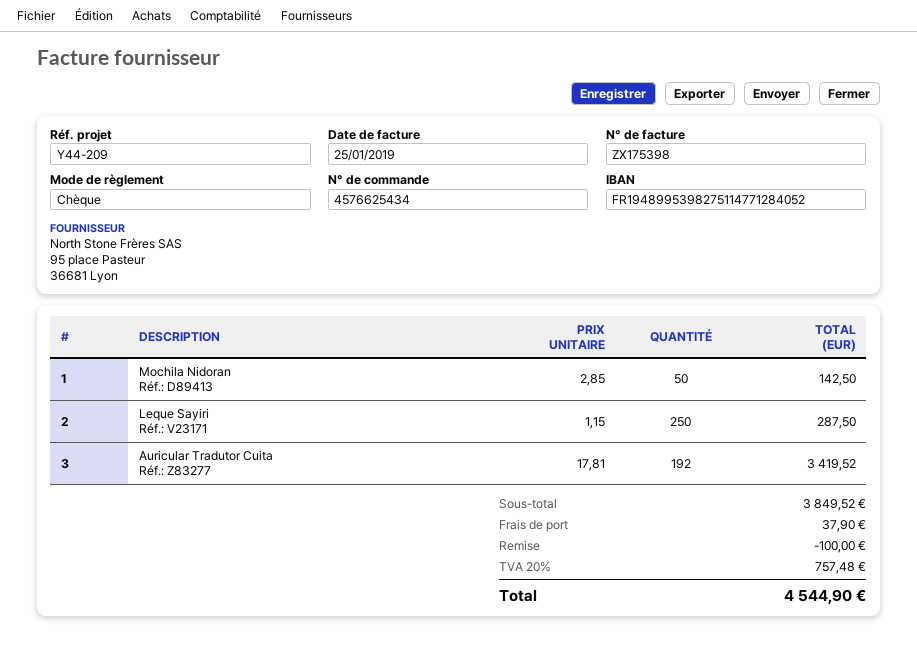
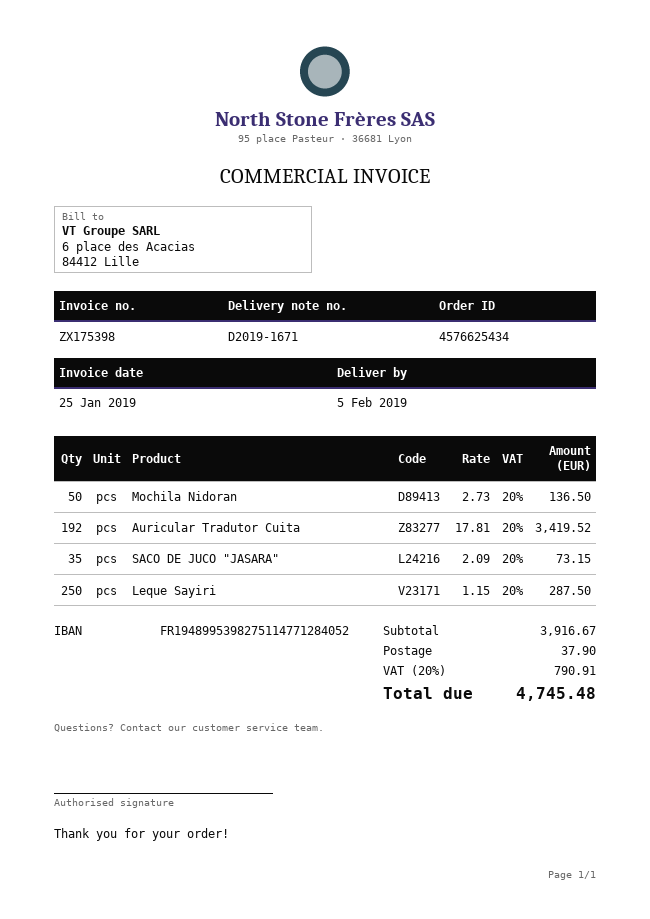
Mochila Nidoran: 50 x 2.85 = 142.50 -> 50 x 2.73 = 136.50
SACO DE JUCO "JASARA": none -> 35 x 2.09 = 73.15
subtotal: 3849.52 -> 3916.67
discount: 100.00 -> none
tax: 20% = 757.48 -> 20% = 790.91
total: 4544.90 -> 4745.48

